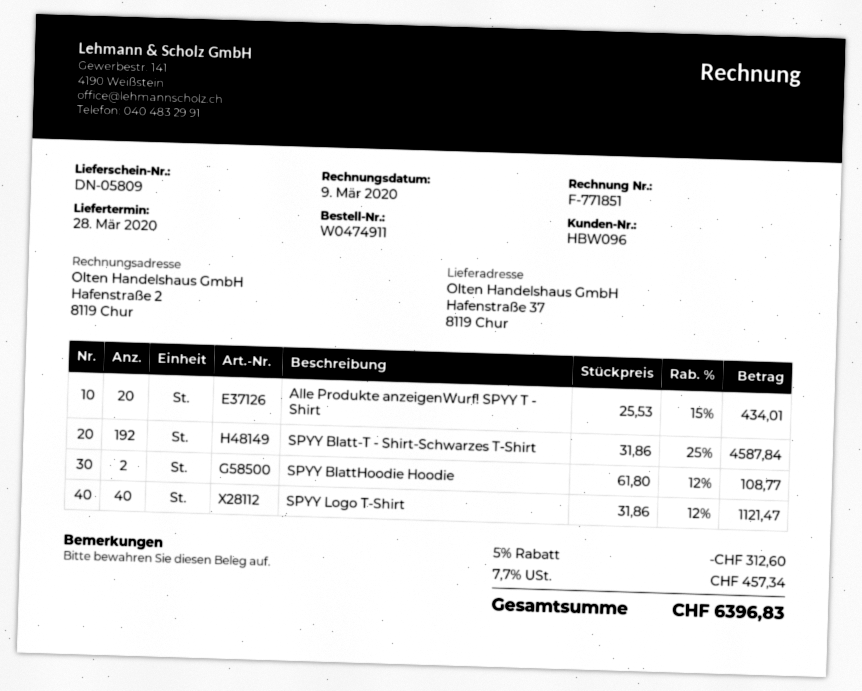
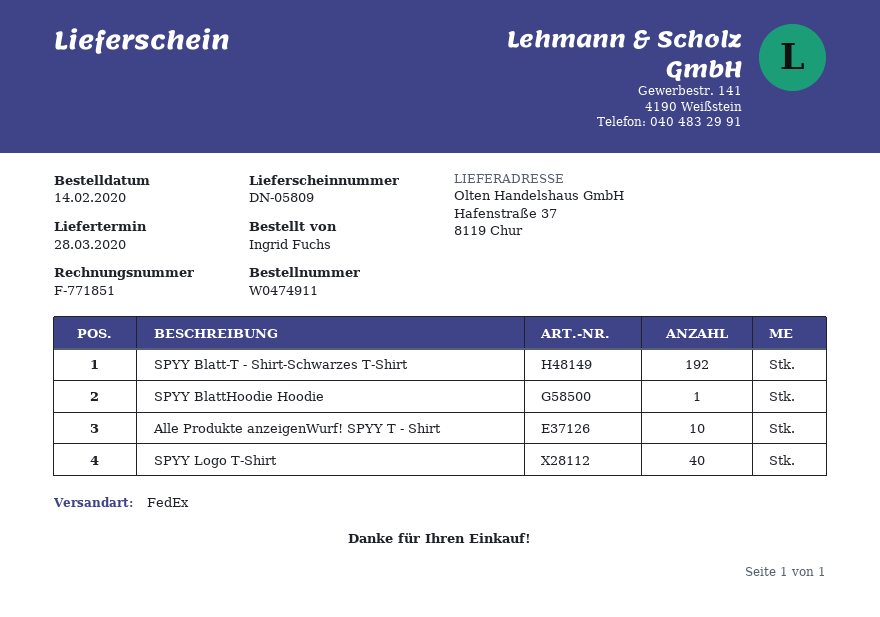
Alle Produkte anzeigenWurf! SPYY T - Shirt: 20 -> 10
SPYY BlattHoodie Hoodie: 2 -> 1

